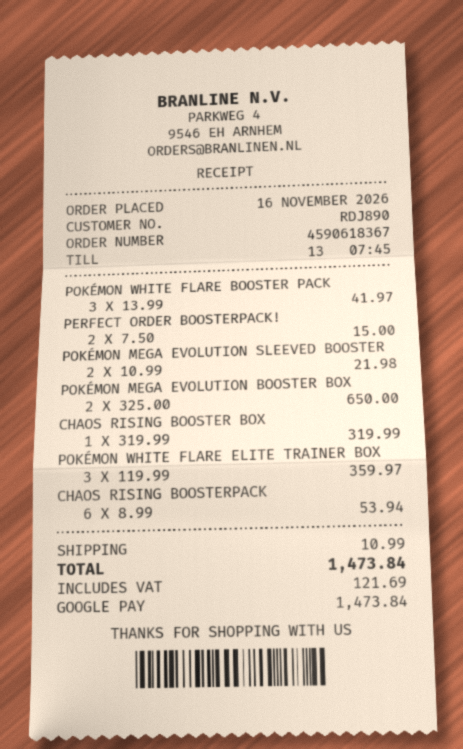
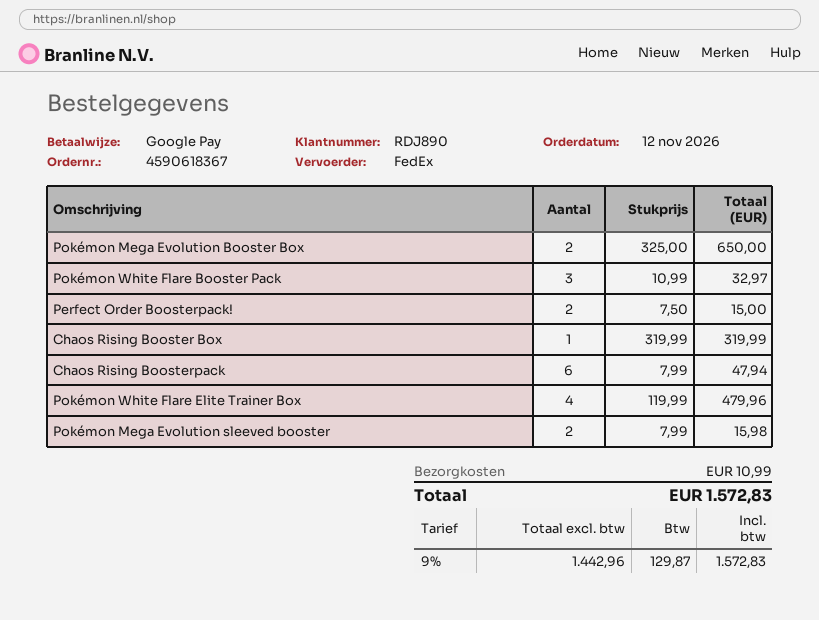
order date: 2026-11-16 -> 2026-11-12
POKÉMON WHITE FLARE BOOSTER PACK: 3 x 13.99 = 41.97 -> 3 x 10.99 = 32.97
POKÉMON MEGA EVOLUTION SLEEVED BOOSTER: 2 x 10.99 = 21.98 -> 2 x 7.99 = 15.98
POKÉMON WHITE FLARE ELITE TRAINER BOX: 3 x 119.99 = 359.97 -> 4 x 119.99 = 479.96
CHAOS RISING BOOSTERPACK: 6 x 8.99 = 53.94 -> 6 x 7.99 = 47.94
tax: 121.69 -> 129.87
total: 1473.84 -> 1572.83

